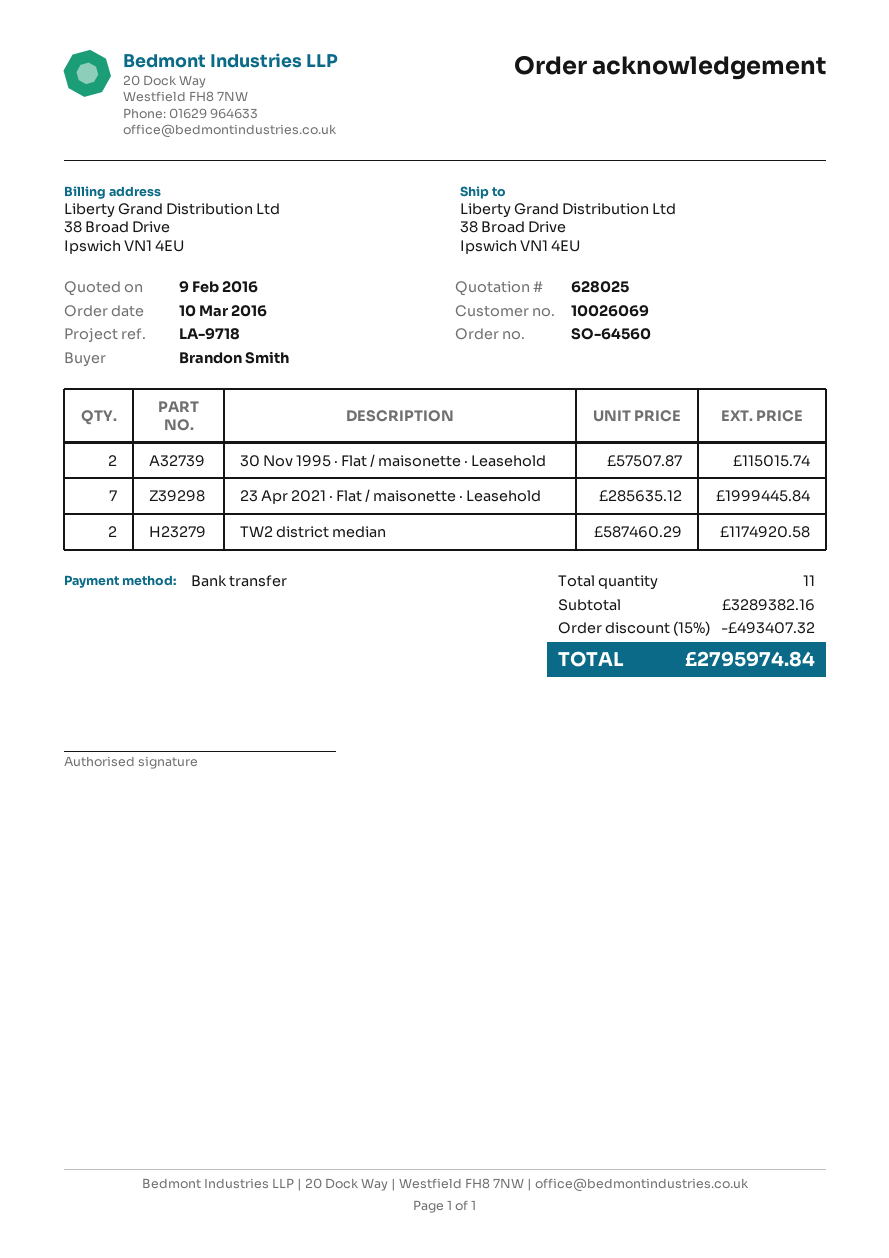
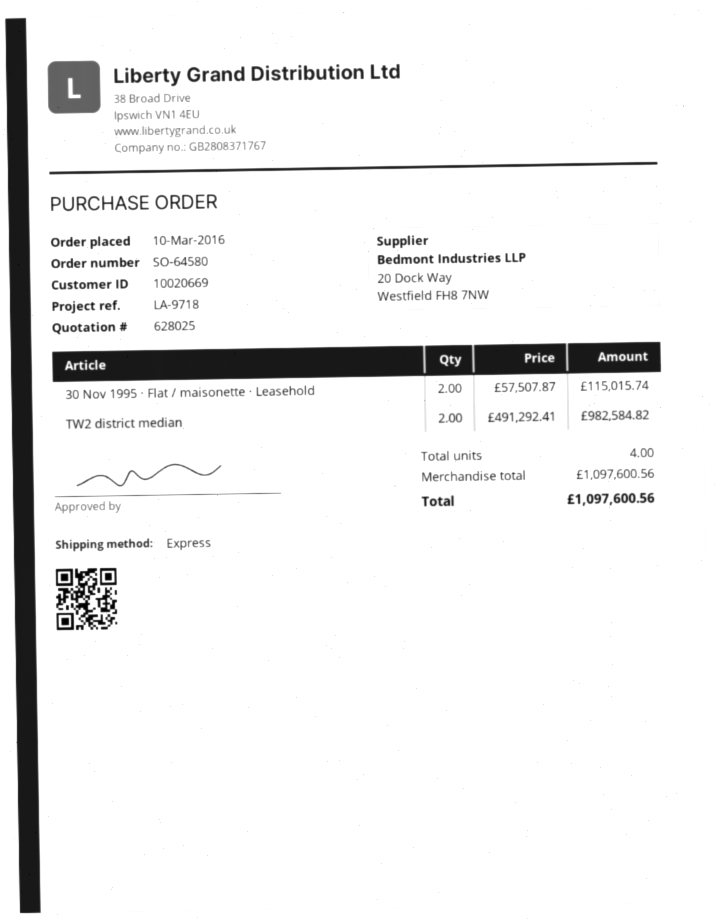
order number: SO-64560 -> SO-64580
customer number: 10026069 -> 10020669
23 Apr 2021 · Flat / maisonette · Leasehold: 7 x 285635.12 = 1999445.84 -> none
TW2 district median: 2 x 587460.29 = 1174920.58 -> 2 x 491292.41 = 982584.82
total quantity: 11 -> 4
subtotal: 3289382.16 -> 1097600.56
discount: 15% = 493407.32 -> none
total: 2795974.84 -> 1097600.56

